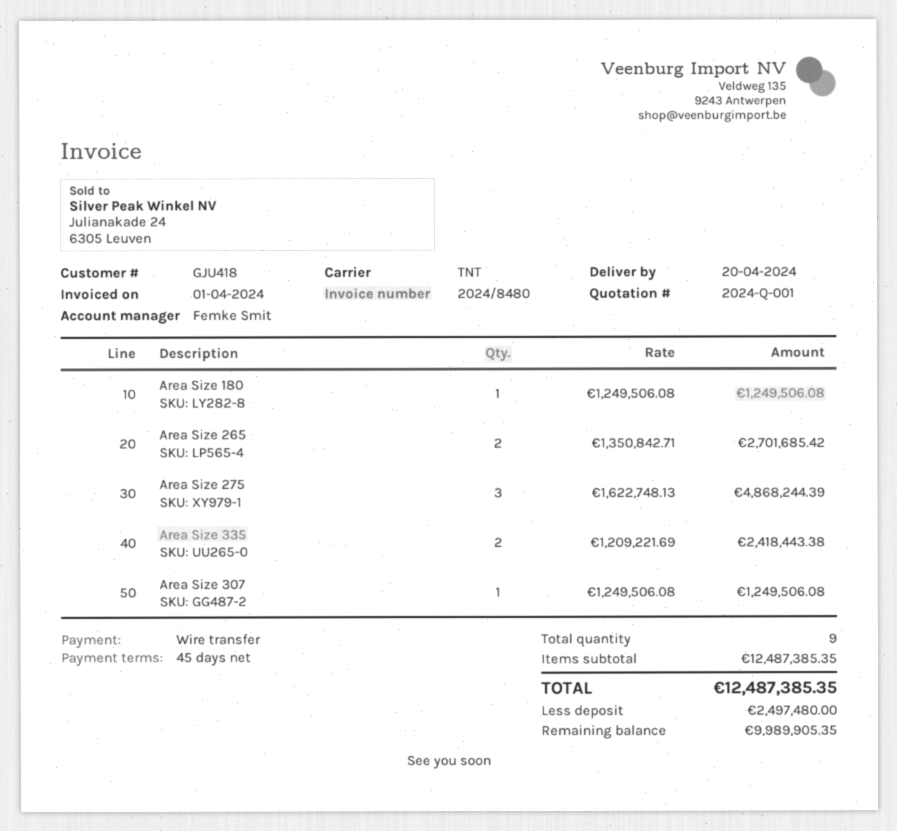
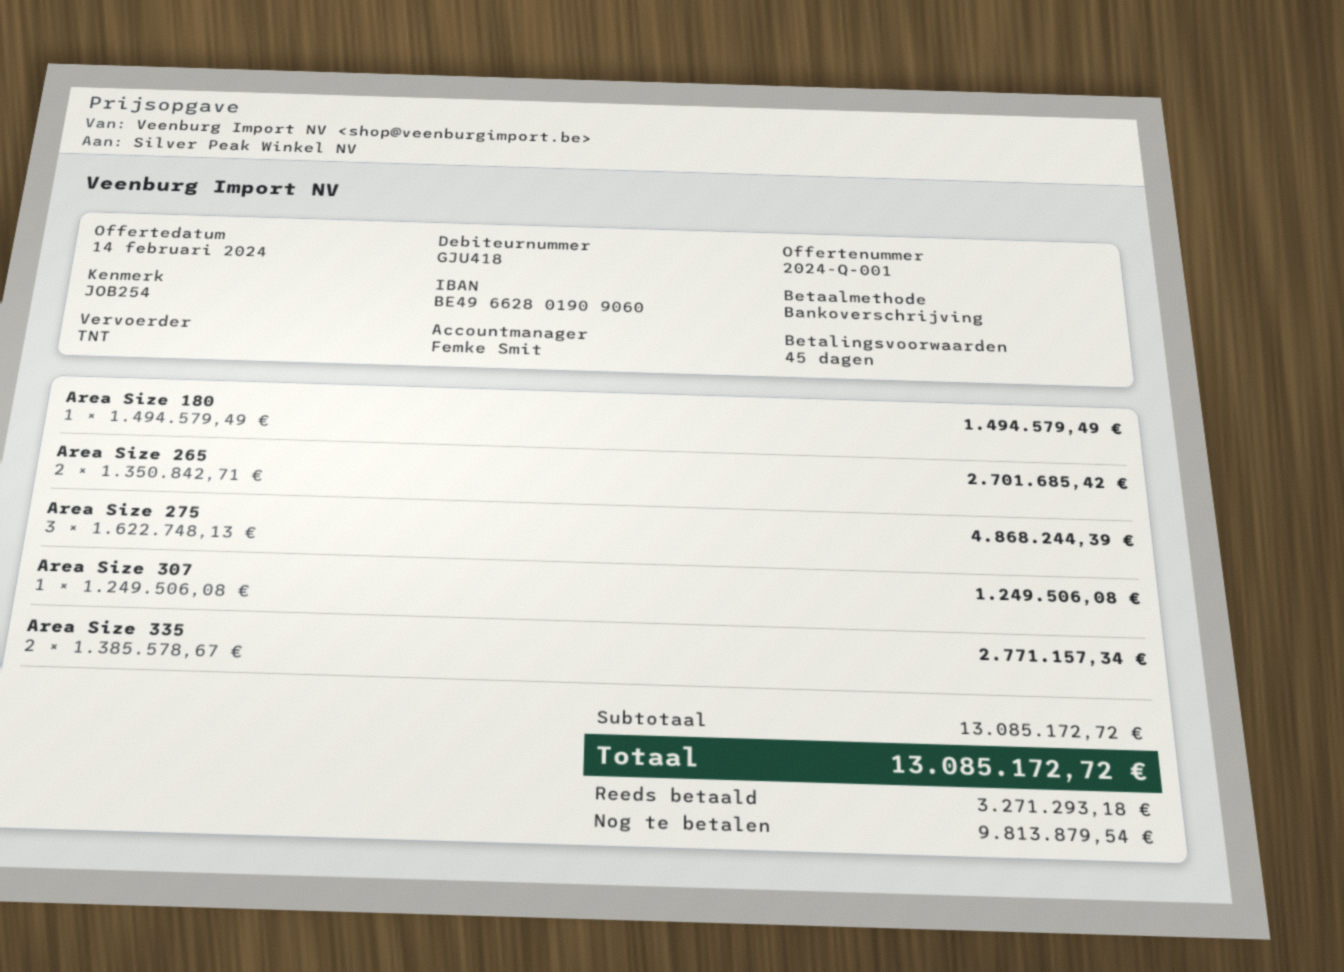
Area Size 180: 1 x 1249506.08 = 1249506.08 -> 1 x 1494579.49 = 1494579.49
Area Size 335: 2 x 1209221.69 = 2418443.38 -> 2 x 1385578.67 = 2771157.34
subtotal: 12487385.35 -> 13085172.72
total: 12487385.35 -> 13085172.72
deposit: 2497480.00 -> 3271293.18
balance: 9989905.35 -> 9813879.54

